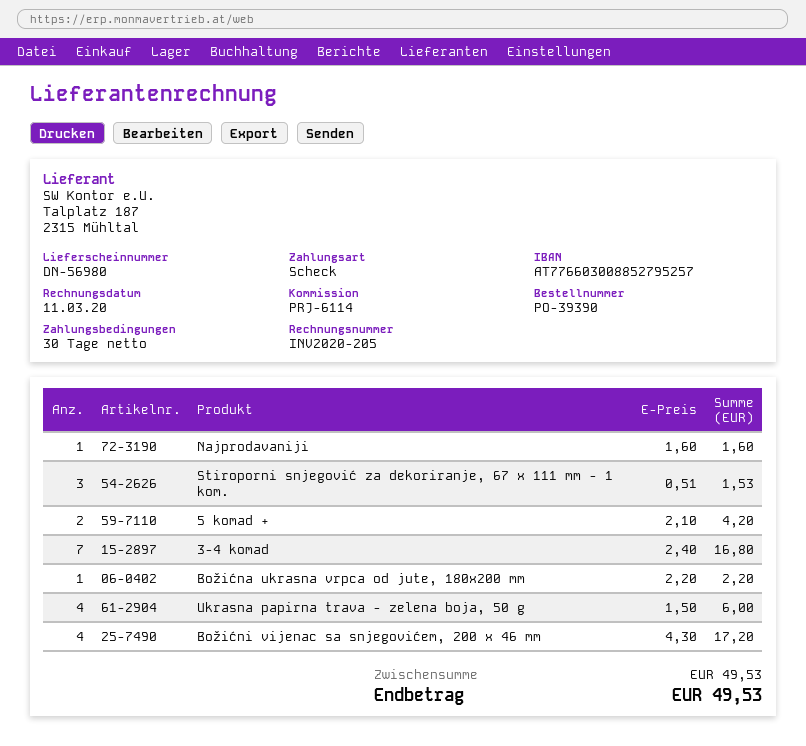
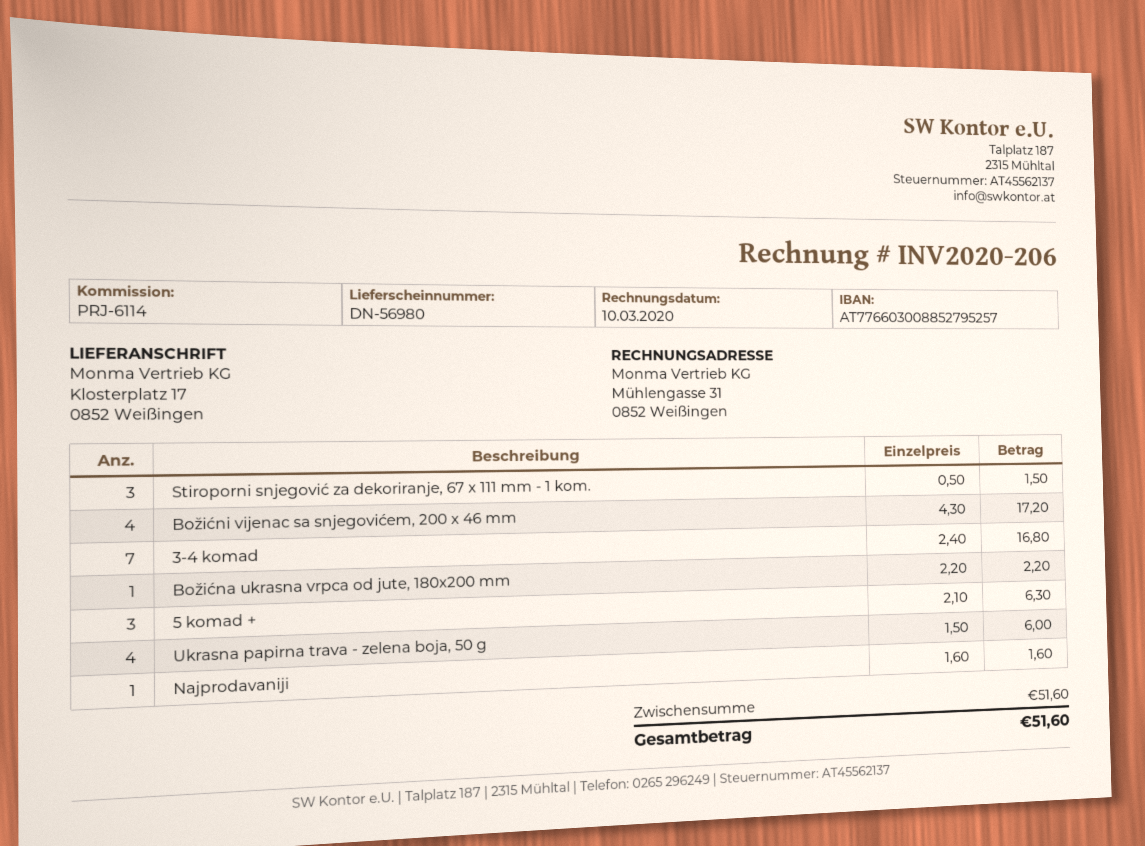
invoice number: INV2020-205 -> INV2020-206
invoice date: 2020-03-11 -> 2020-03-10
Stiroporni snjegović za dekoriranje, 67 x 111 mm - 1 kom.: 3 x 0.51 = 1.53 -> 3 x 0.50 = 1.50
5 komad +: 2 x 2.10 = 4.20 -> 3 x 2.10 = 6.30
subtotal: 49.53 -> 51.60
total: 49.53 -> 51.60

